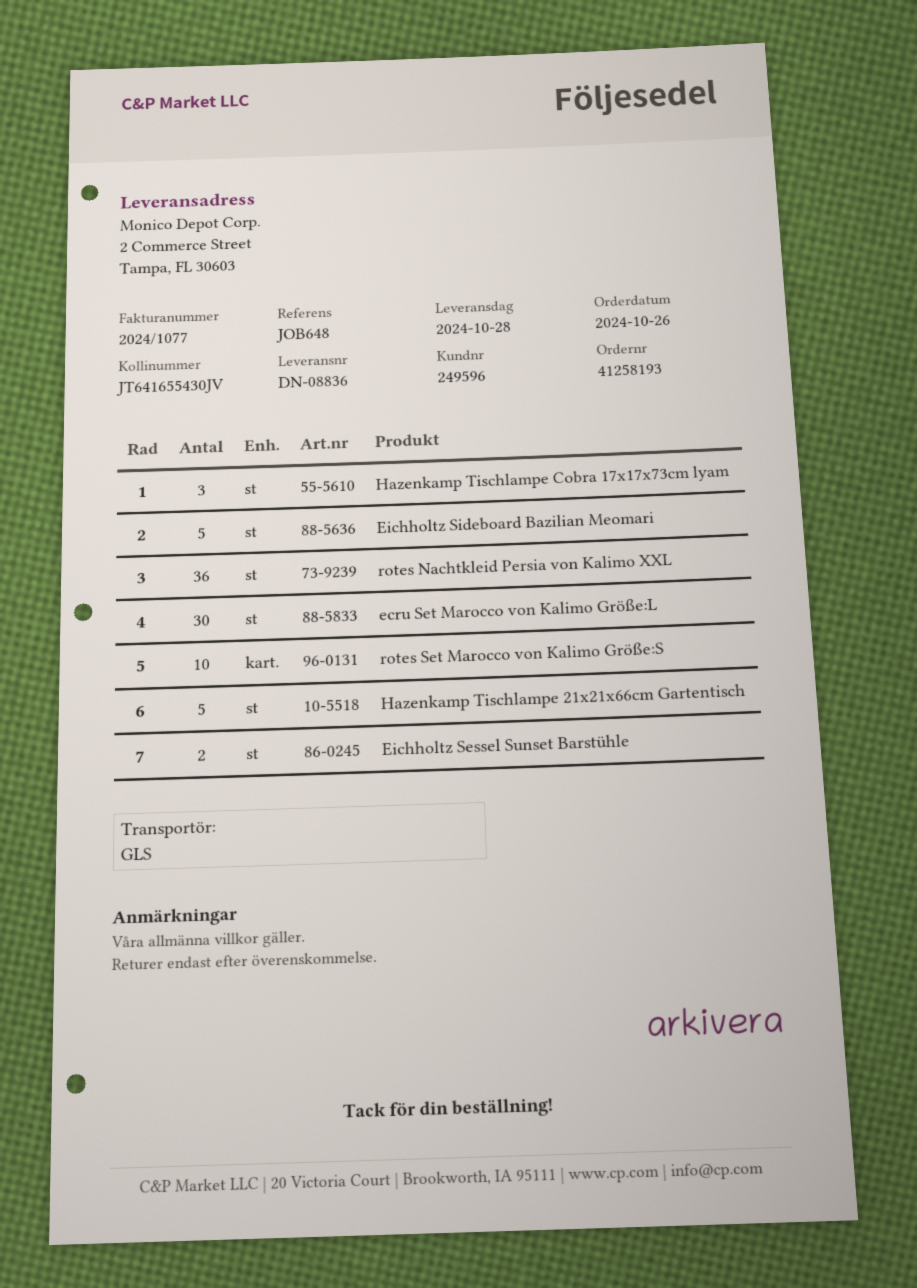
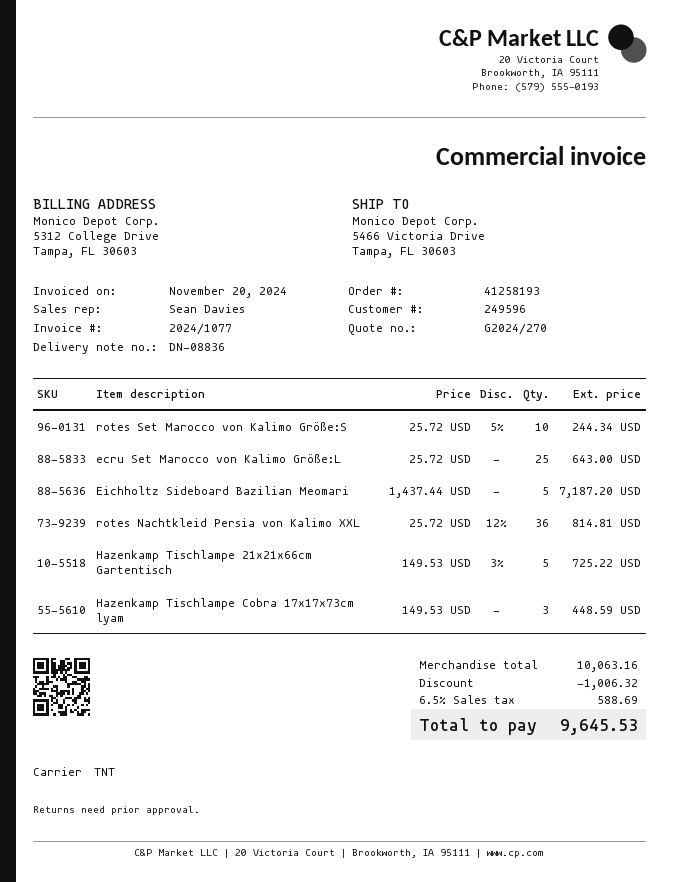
shipping method: GLS -> TNT
ship to: 2 Commerce Street, Tampa, FL 30603 -> 5466 Victoria Drive, Tampa, FL 30603
ecru Set Marocco von Kalimo Größe:L: 30 -> 25
Eichholtz Sessel Sunset Barstühle: 2 -> none

